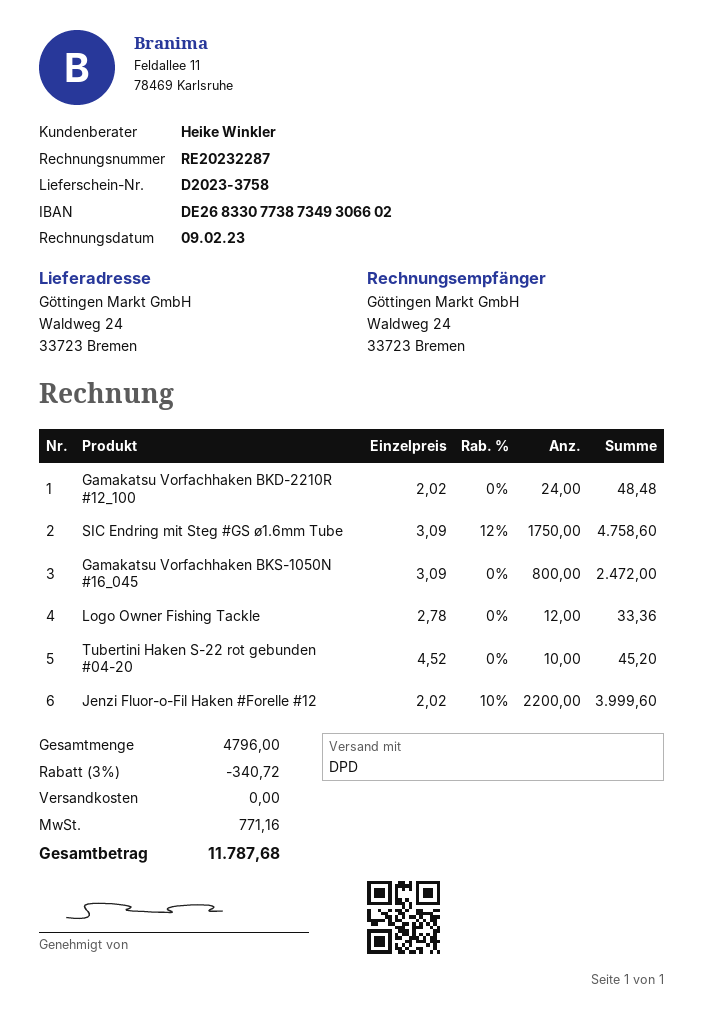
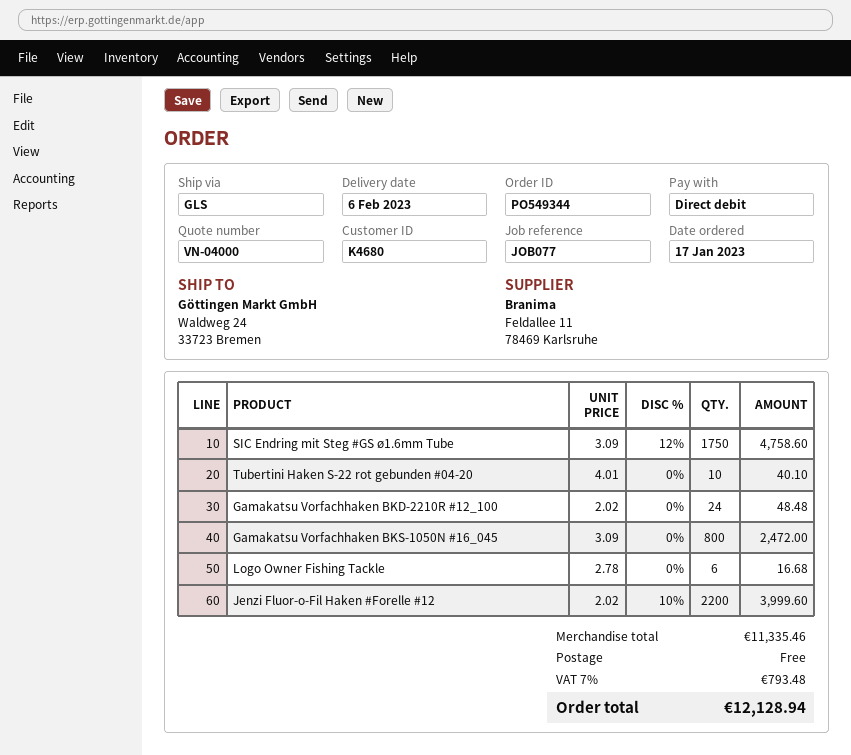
shipping method: DPD -> GLS
Logo Owner Fishing Tackle: 12 x 2.78 = 33.36 -> 6 x 2.78 = 16.68
Tubertini Haken S-22 rot gebunden #04-20: 10 x 4.52 = 45.20 -> 10 x 4.01 = 40.10
discount: 3% = 340.72 -> none
tax: 771.16 -> 793.48
total: 11787.68 -> 12128.94

